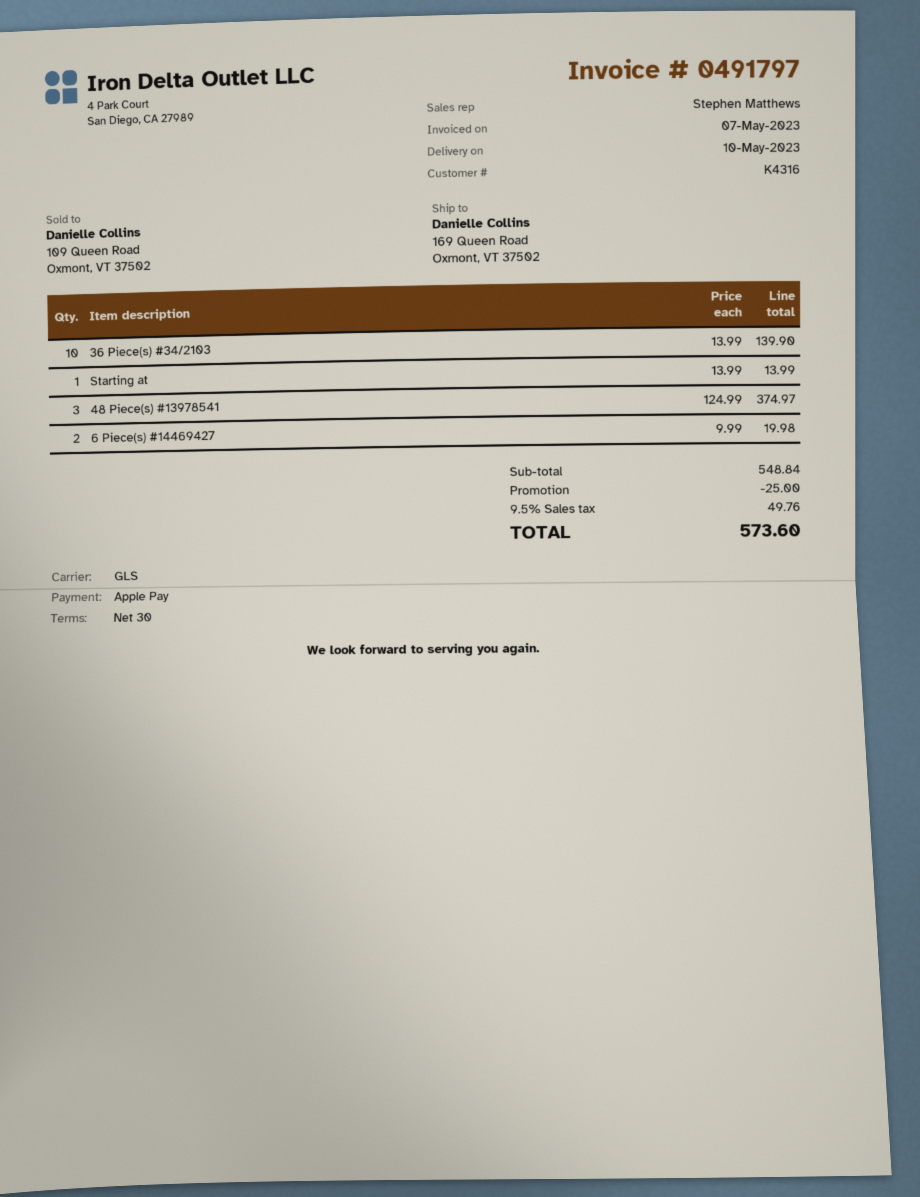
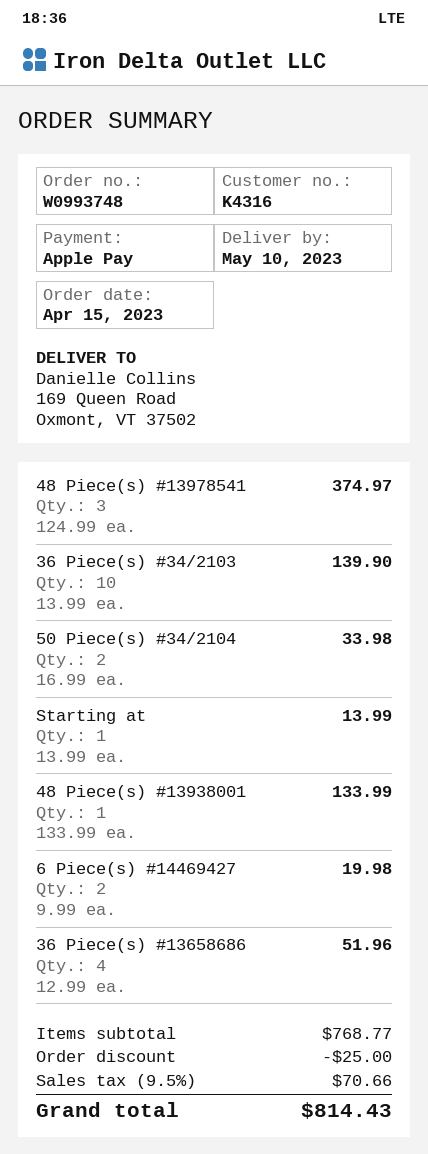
50 Piece(s) #34/2104: none -> 2 x 16.99 = 33.98
48 Piece(s) #13938001: none -> 1 x 133.99 = 133.99
36 Piece(s) #13658686: none -> 4 x 12.99 = 51.96
subtotal: 548.84 -> 768.77
tax: 9.5% = 49.76 -> 9.5% = 70.66
total: 573.60 -> 814.43

